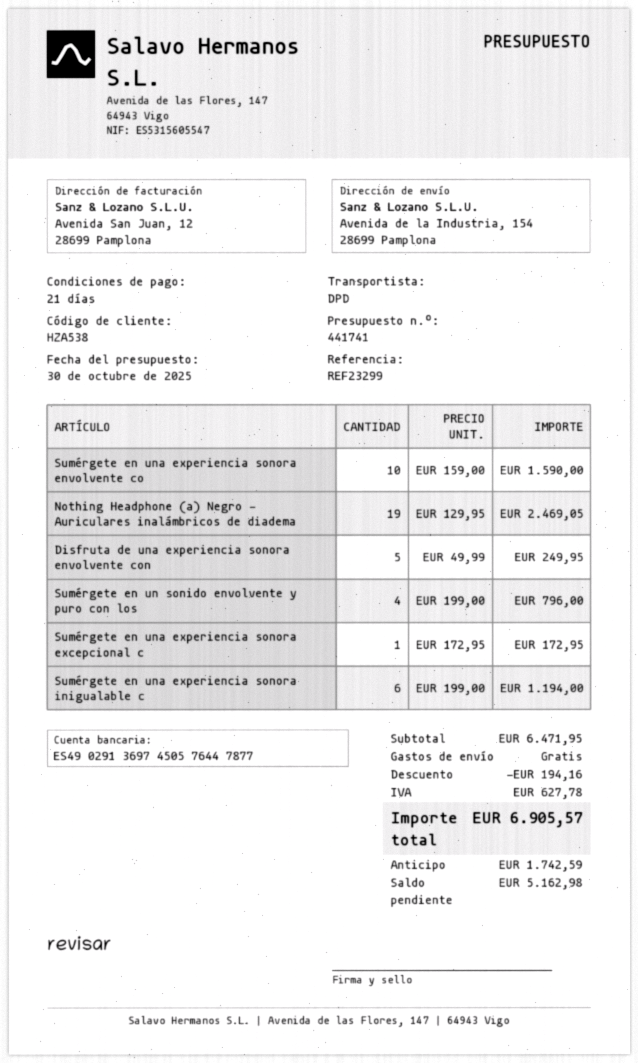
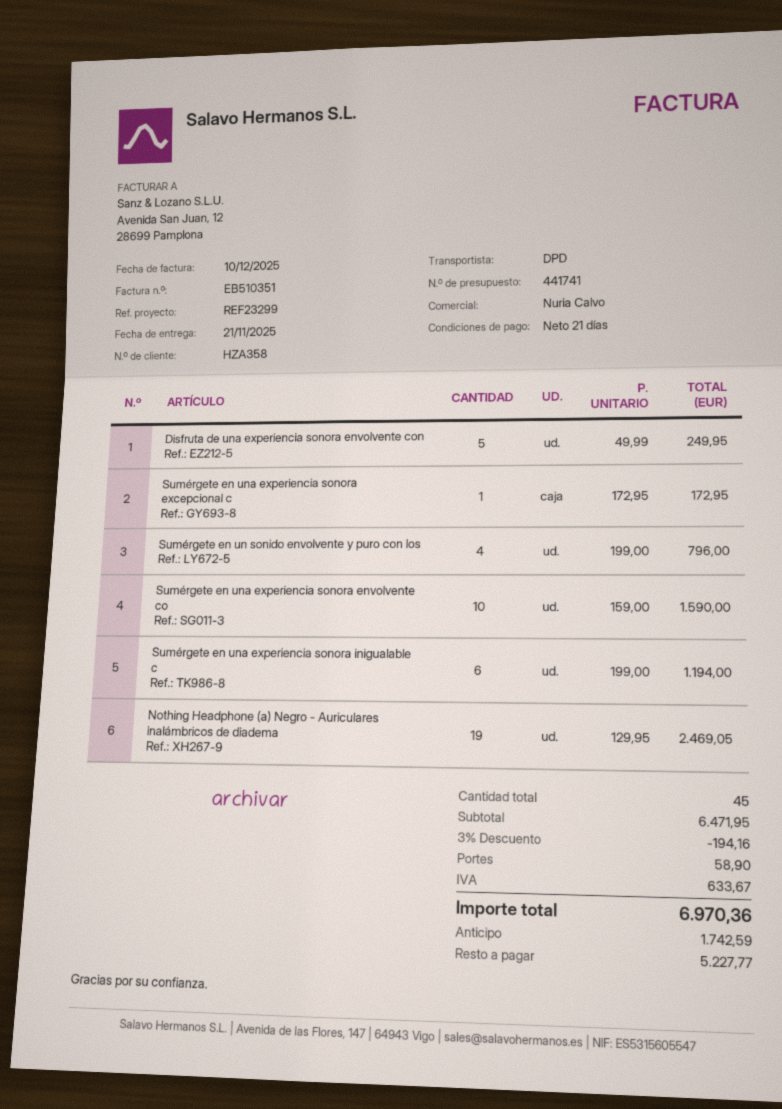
customer number: HZA538 -> HZA358
shipping: 0.00 -> 58.90
tax: 627.78 -> 633.67
total: 6905.57 -> 6970.36
balance: 5162.98 -> 5227.77

